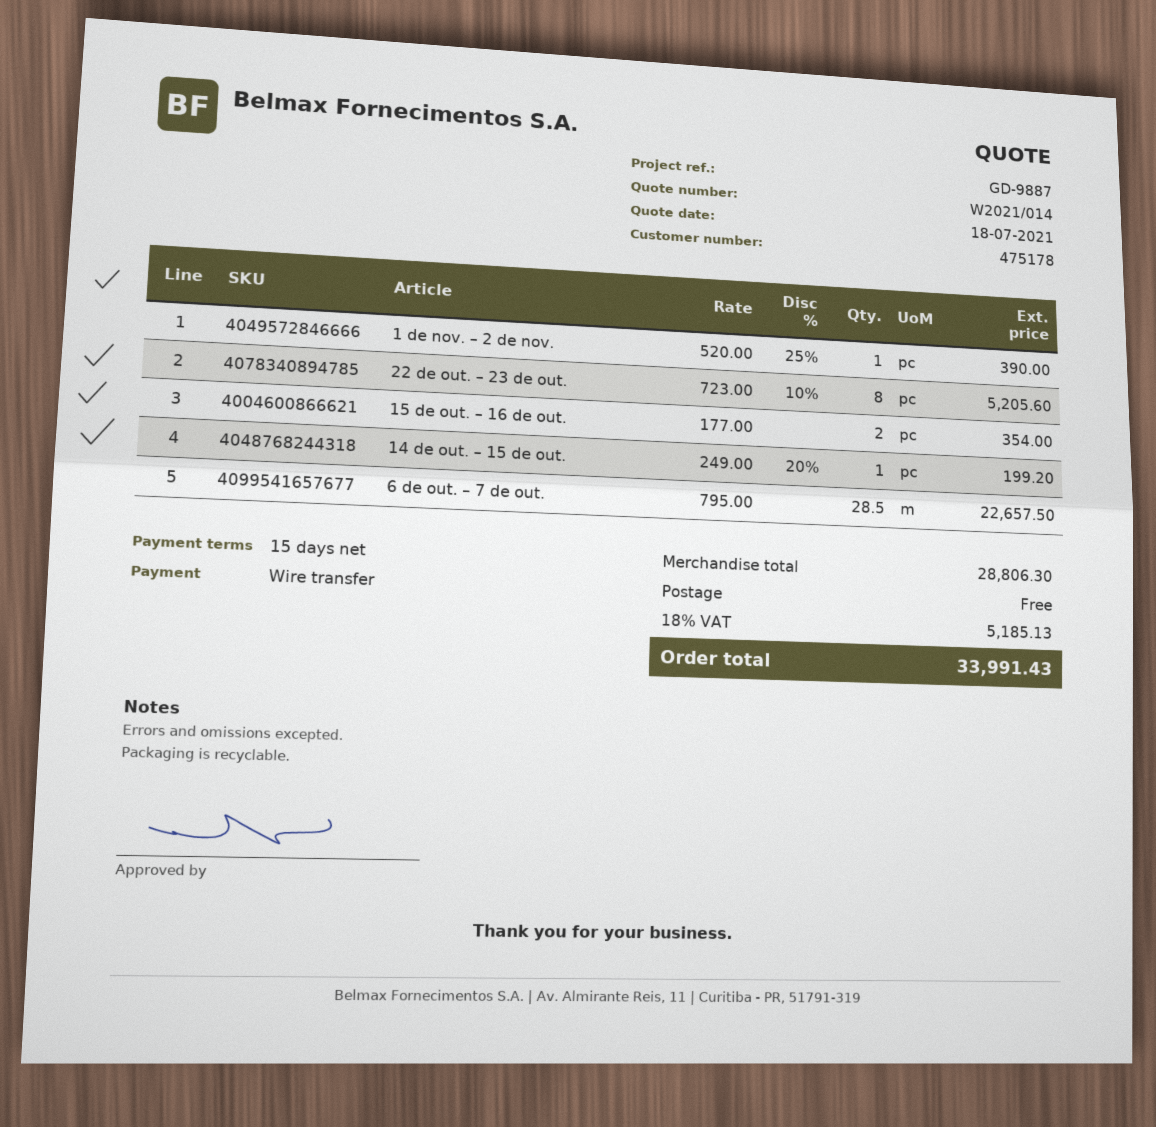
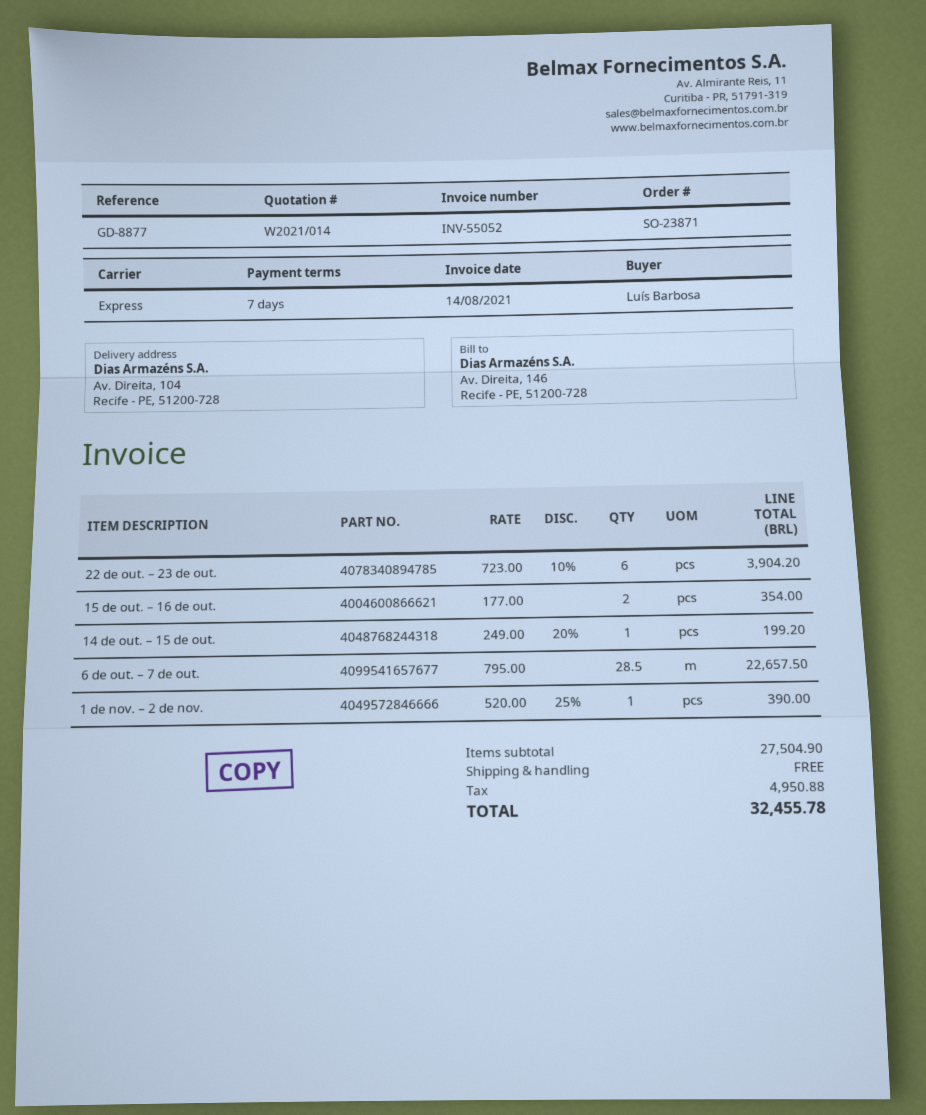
payment terms: 15 days -> 7 days
reference: GD-9887 -> GD-8877
22 de out. – 23 de out.: 8 x 723.00 - 10% = 5205.60 -> 6 x 723.00 - 10% = 3904.20
subtotal: 28806.30 -> 27504.90
tax: 5185.13 -> 4950.88
total: 33991.43 -> 32455.78

